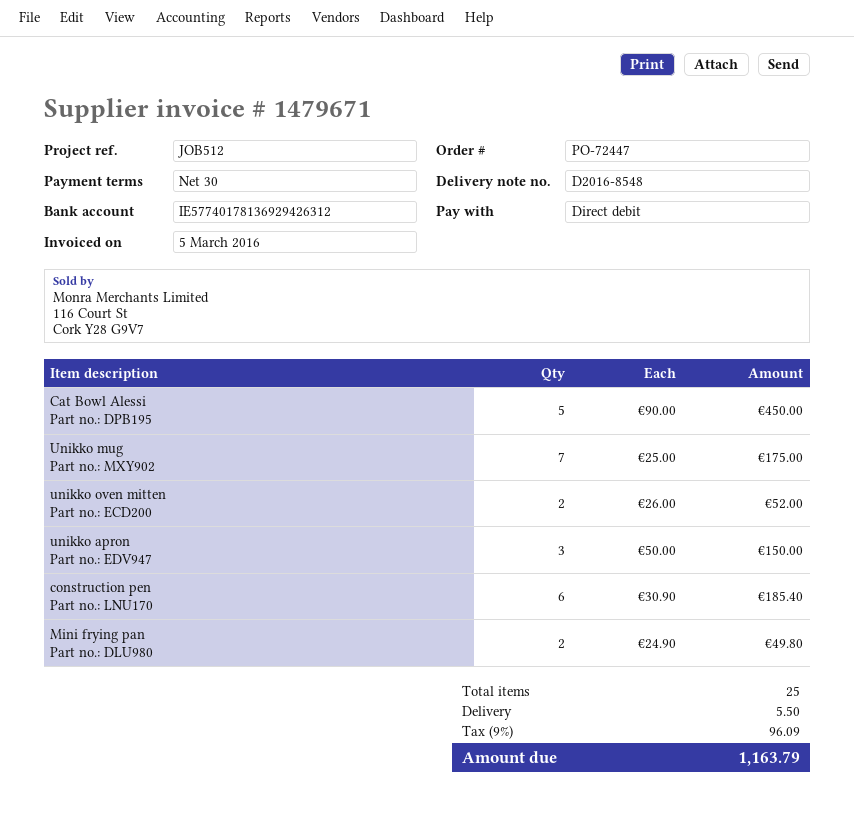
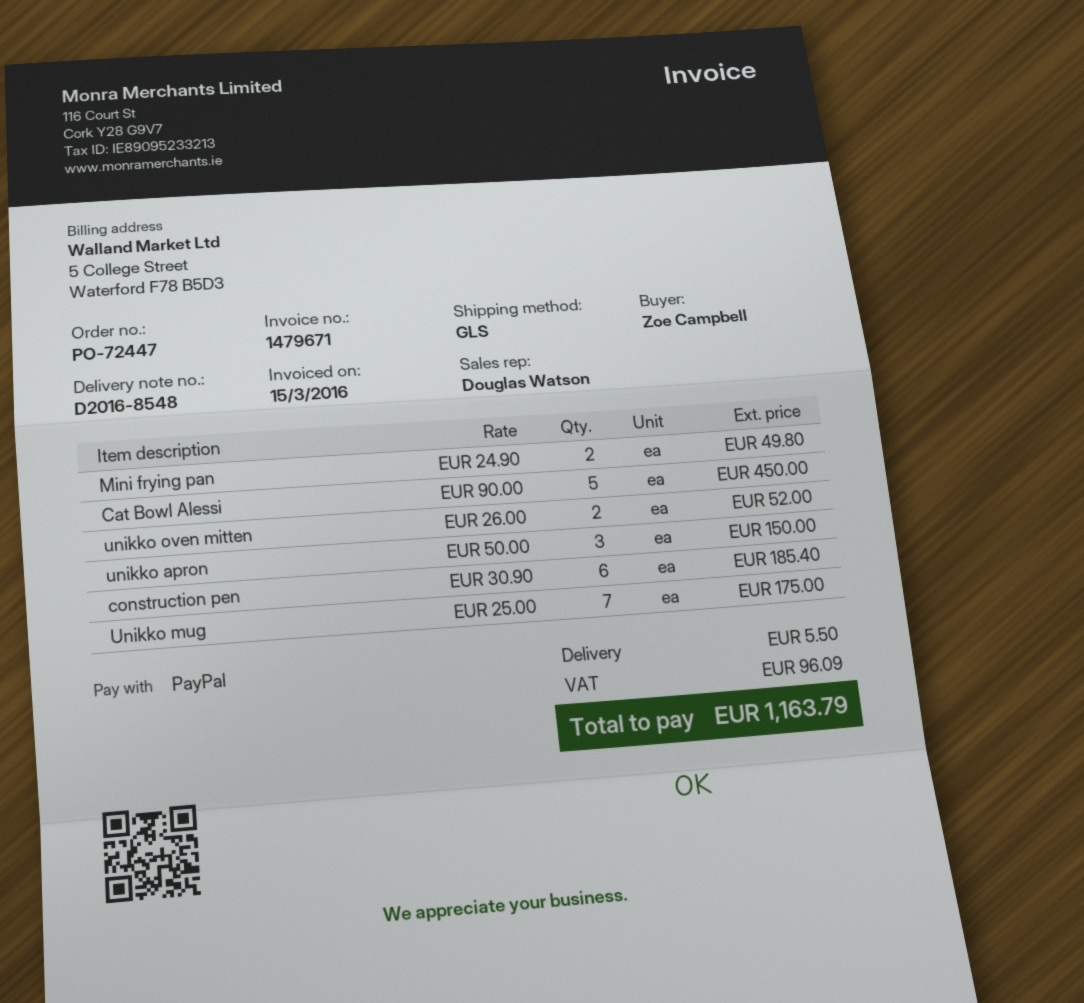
invoice date: 2016-03-05 -> 2016-03-15
payment method: direct debit -> PayPal

